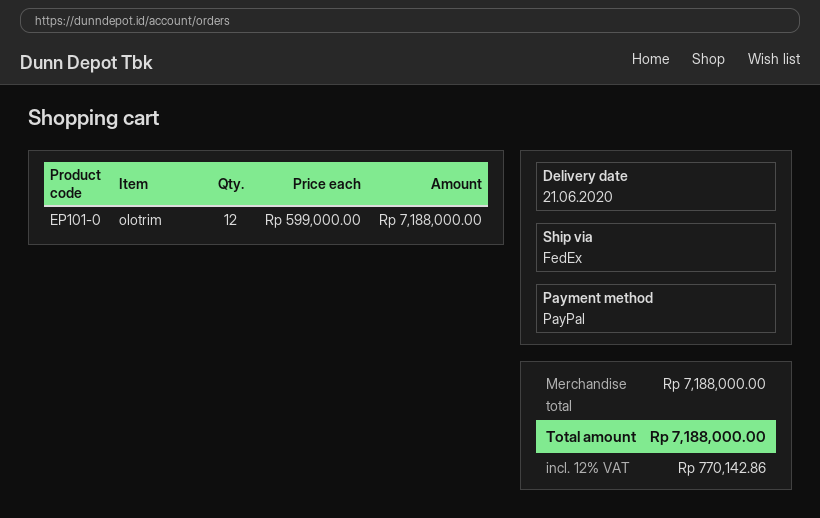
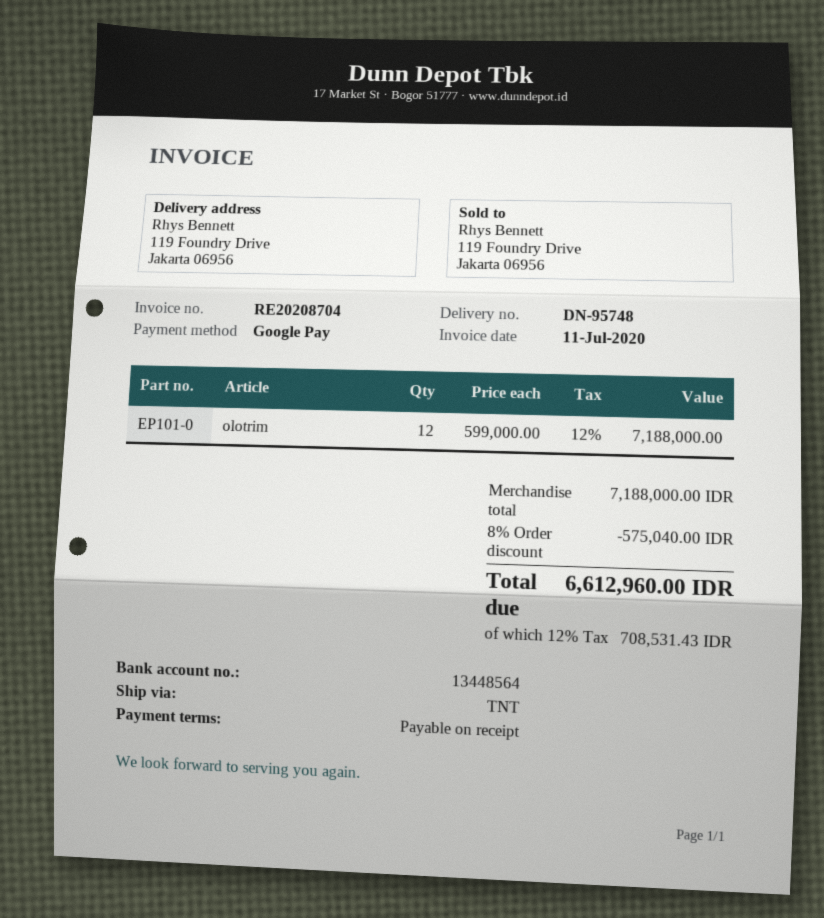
payment method: PayPal -> Google Pay
shipping method: FedEx -> TNT
discount: none -> 8% = 575040.00
tax: 12% = 770142.86 -> 12% = 708531.43
total: 7188000.00 -> 6612960.00

